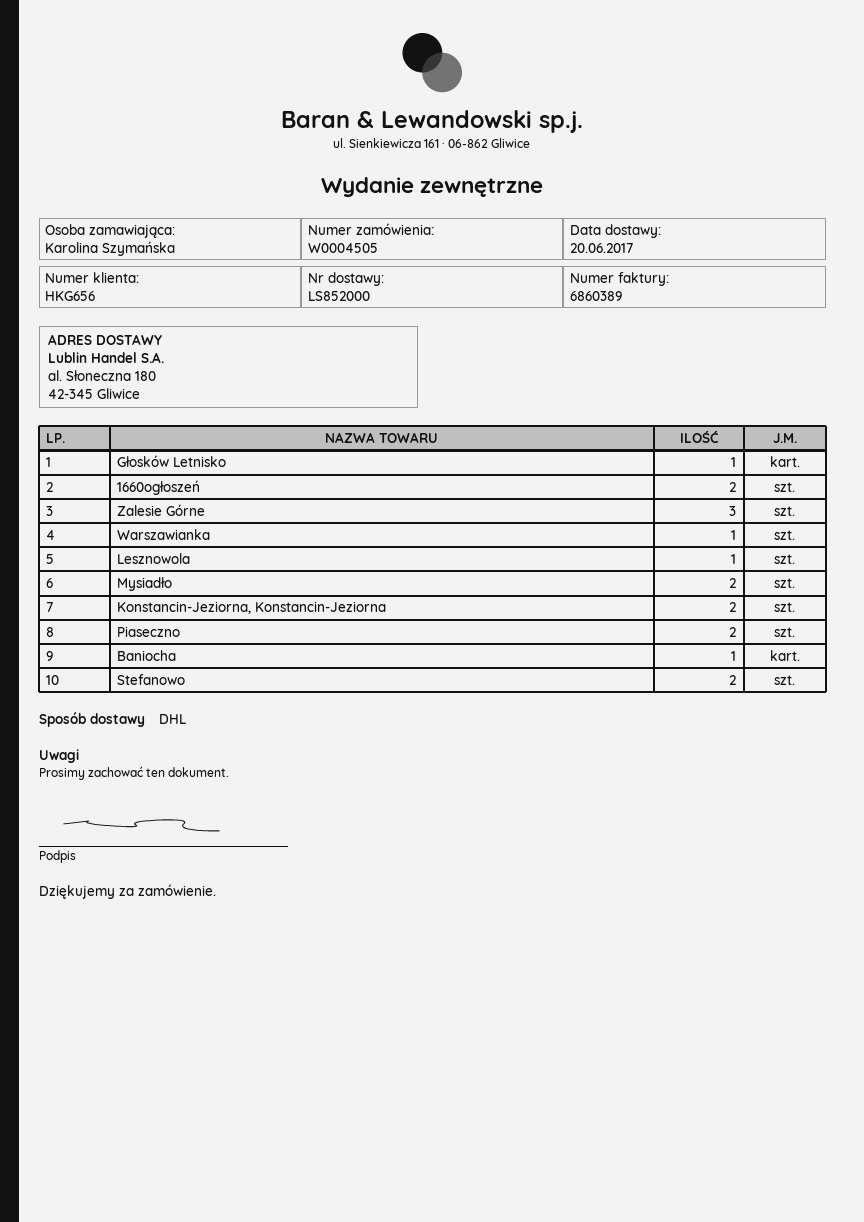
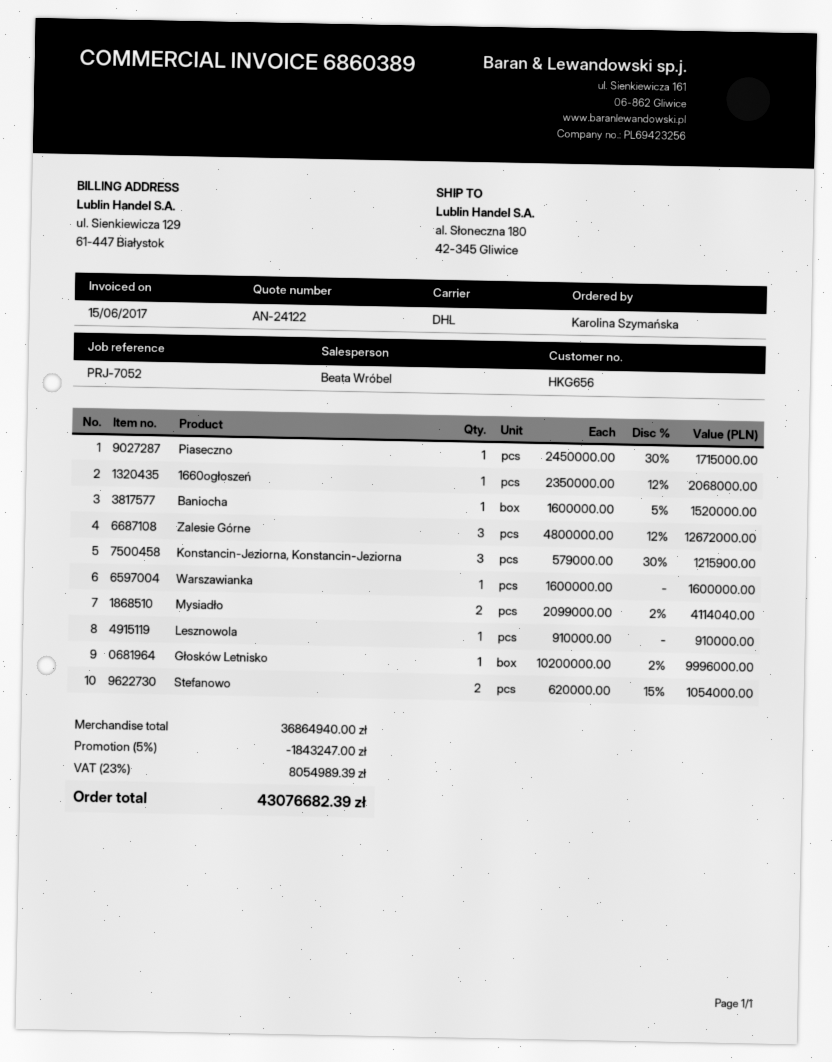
1660ogłoszeń: 2 -> 1
Konstancin-Jeziorna, Konstancin-Jeziorna: 2 -> 3
Piaseczno: 2 -> 1

